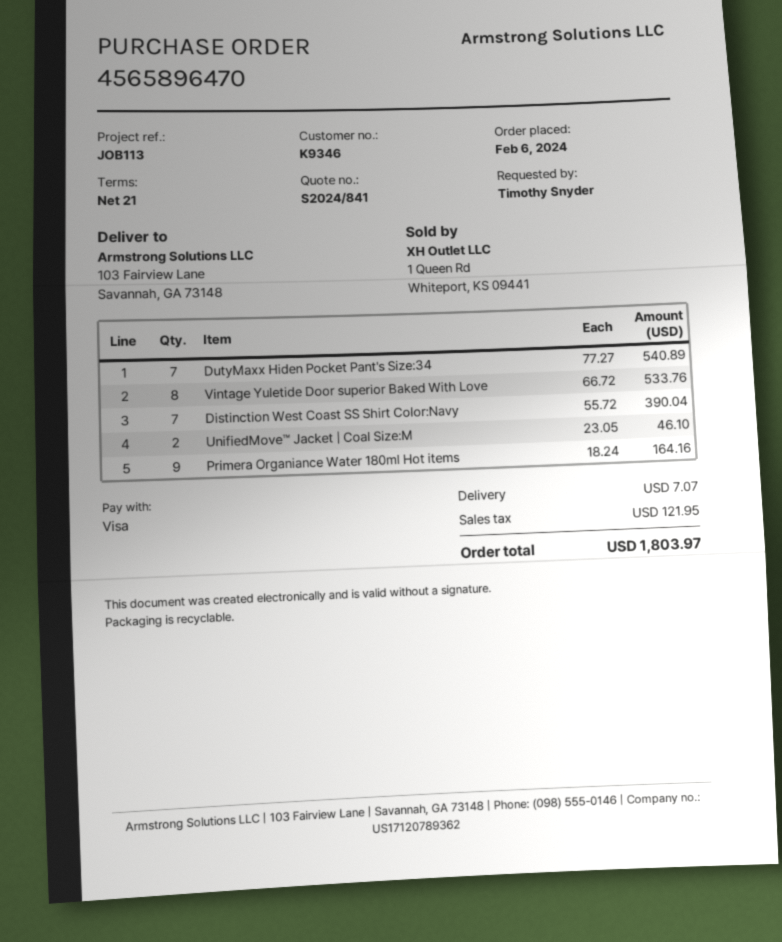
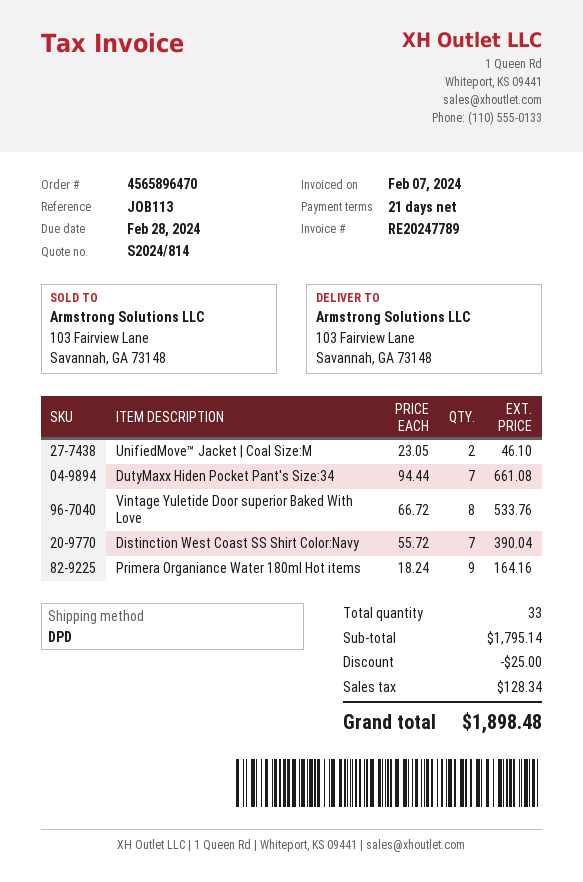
quote number: S2024/841 -> S2024/814
DutyMaxx Hiden Pocket Pant's Size:34: 7 x 77.27 = 540.89 -> 7 x 94.44 = 661.08
discount: none -> 25.00
shipping: 7.07 -> none
tax: 121.95 -> 128.34
total: 1803.97 -> 1898.48

